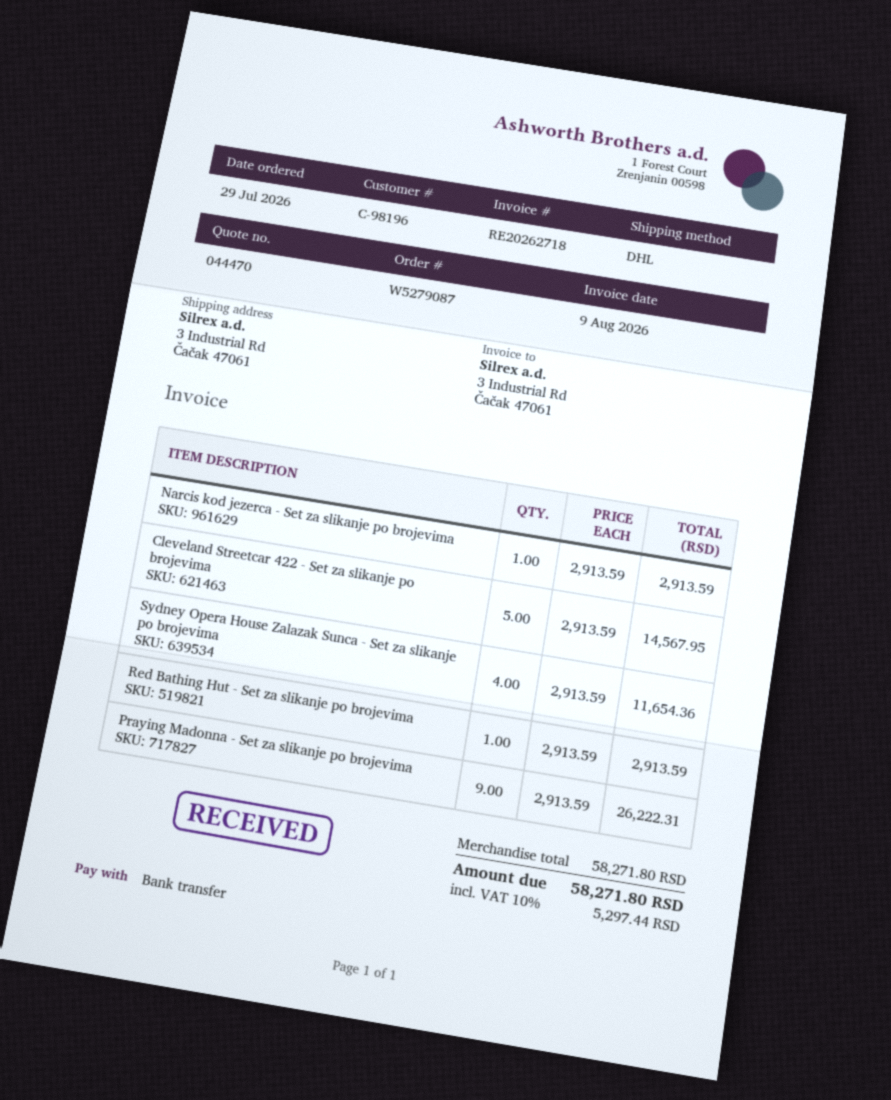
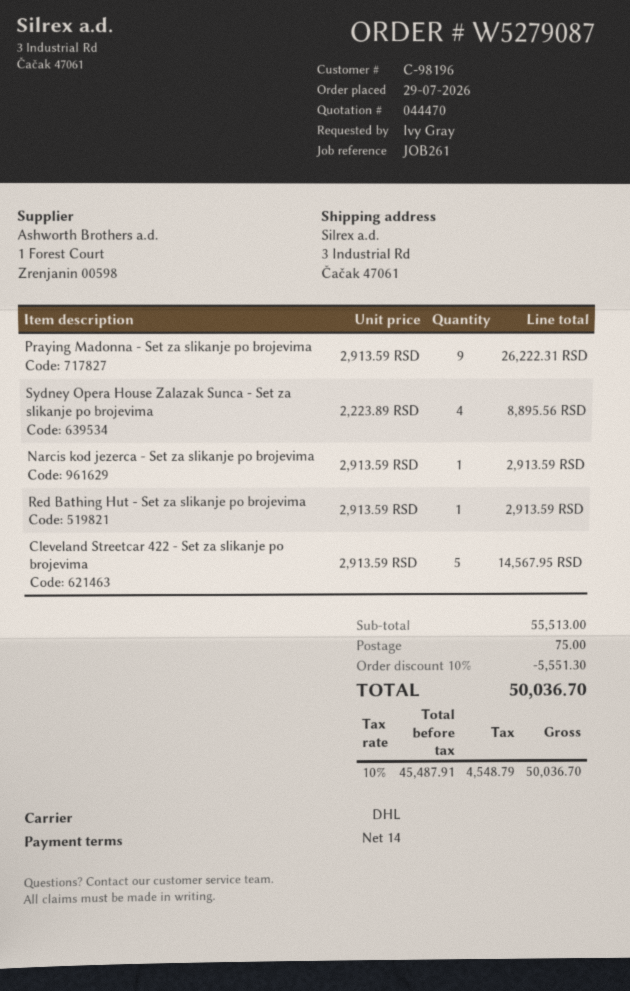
Sydney Opera House Zalazak Sunca - Set za slikanje po brojevima: 4 x 2913.59 = 11654.36 -> 4 x 2223.89 = 8895.56
subtotal: 58271.80 -> 55513.00
discount: none -> 10% = 5551.30
shipping: none -> 75.00
tax: 10% = 5297.44 -> 10% = 4548.79
total: 58271.80 -> 50036.70

